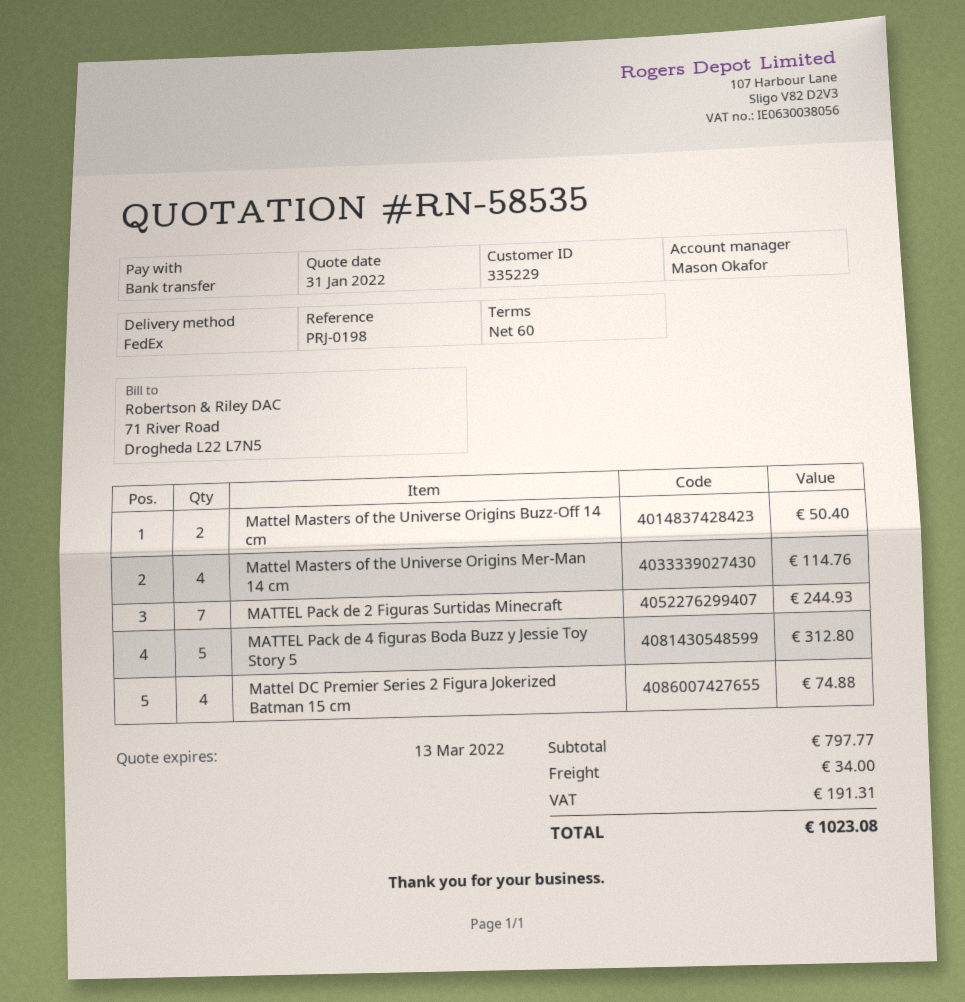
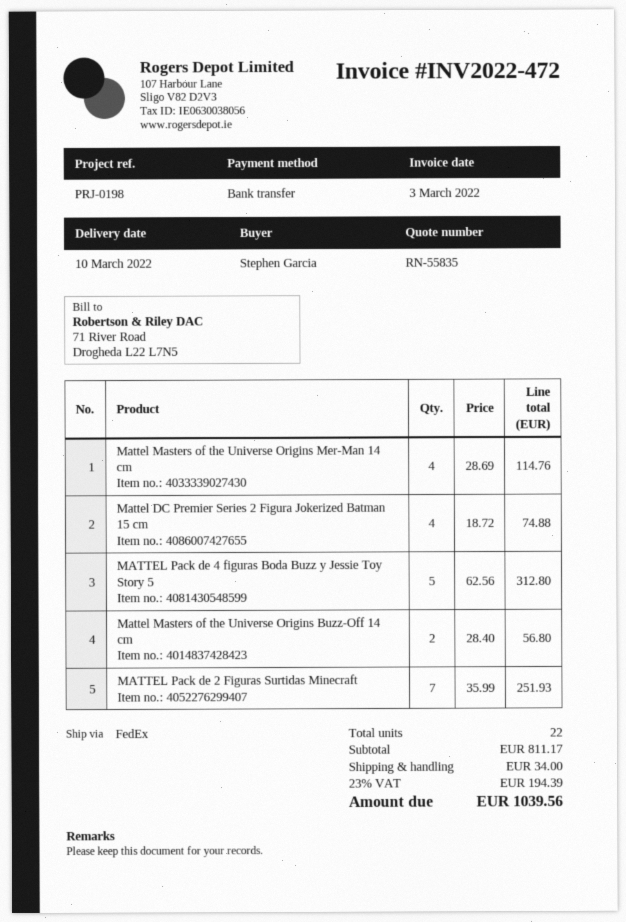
quote number: RN-58535 -> RN-55835
Mattel Masters of the Universe Origins Buzz-Off 14 cm: 2 for 50.40 -> 2 for 56.80
MATTEL Pack de 2 Figuras Surtidas Minecraft: 7 for 244.93 -> 7 for 251.93
subtotal: 797.77 -> 811.17
tax: 191.31 -> 194.39
total: 1023.08 -> 1039.56

